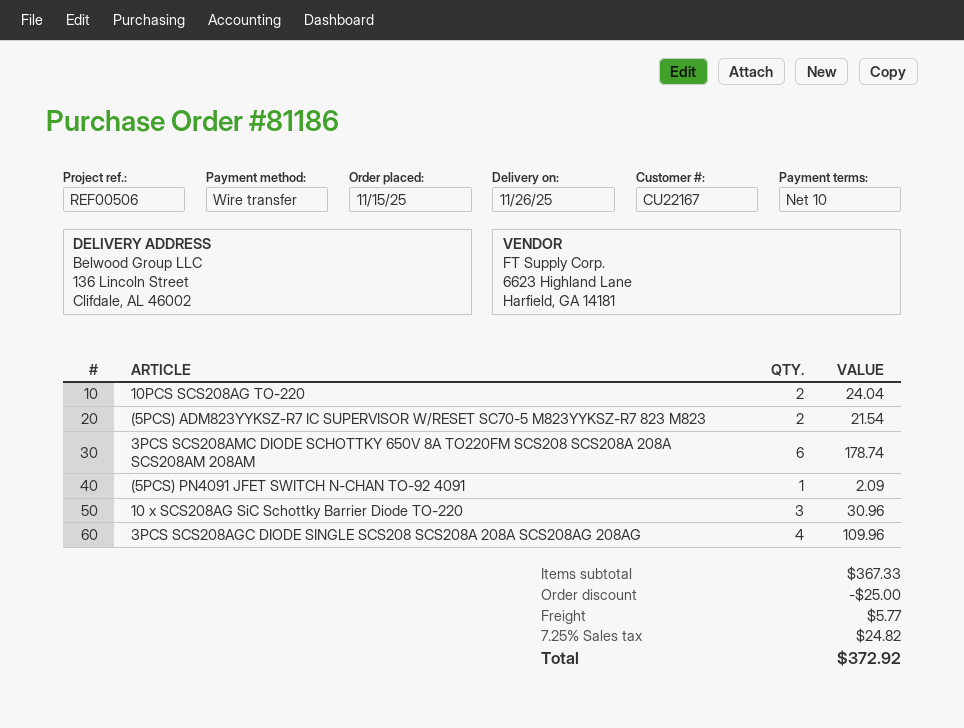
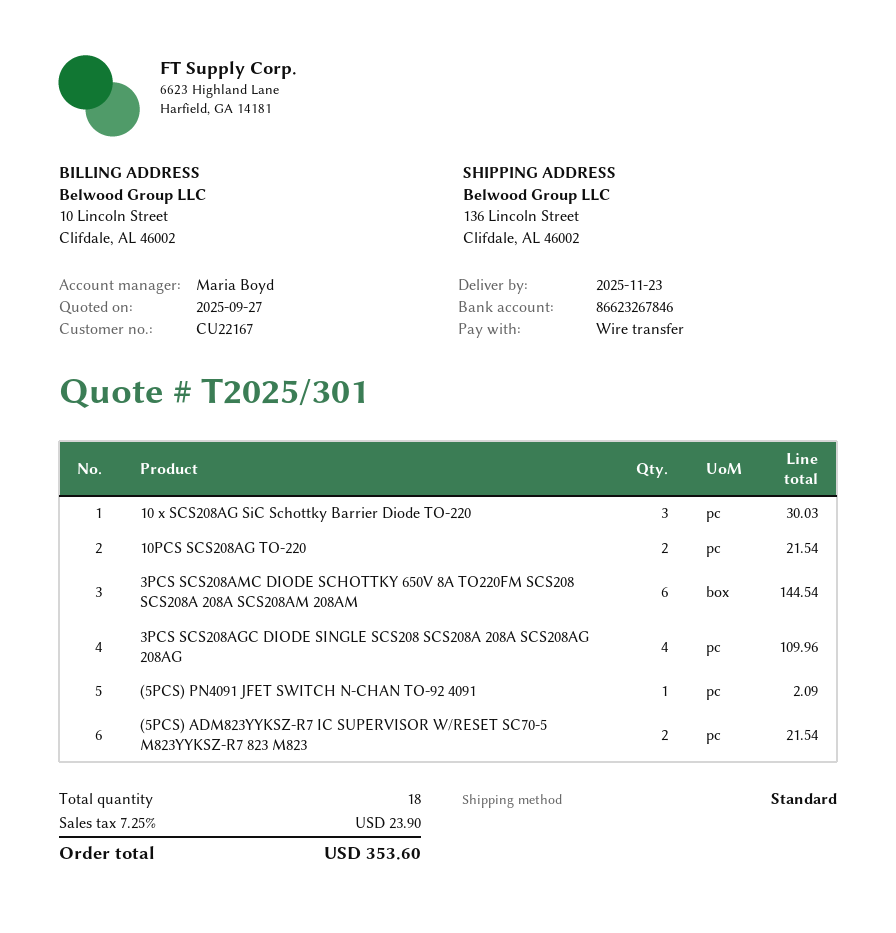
delivery date: 2025-11-26 -> 2025-11-23
10PCS SCS208AG TO-220: 2 for 24.04 -> 2 for 21.54
3PCS SCS208AMC DIODE SCHOTTKY 650V 8A TO220FM SCS208 SCS208A 208A SCS208AM 208AM: 6 for 178.74 -> 6 for 144.54
10 x SCS208AG SiC Schottky Barrier Diode TO-220: 3 for 30.96 -> 3 for 30.03
discount: 25.00 -> none
shipping: 5.77 -> none
tax: 7.25% = 24.82 -> 7.25% = 23.90
total: 372.92 -> 353.60

